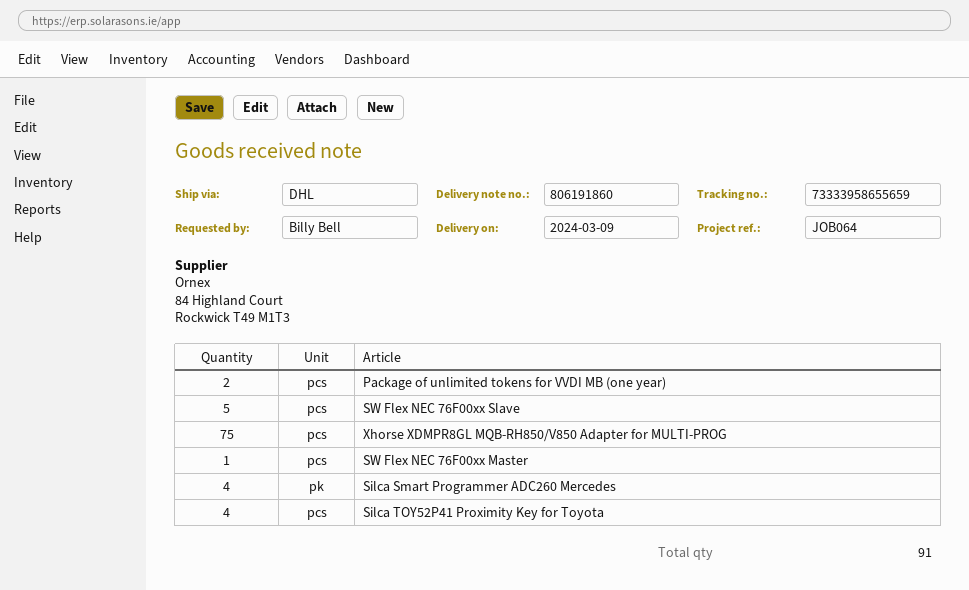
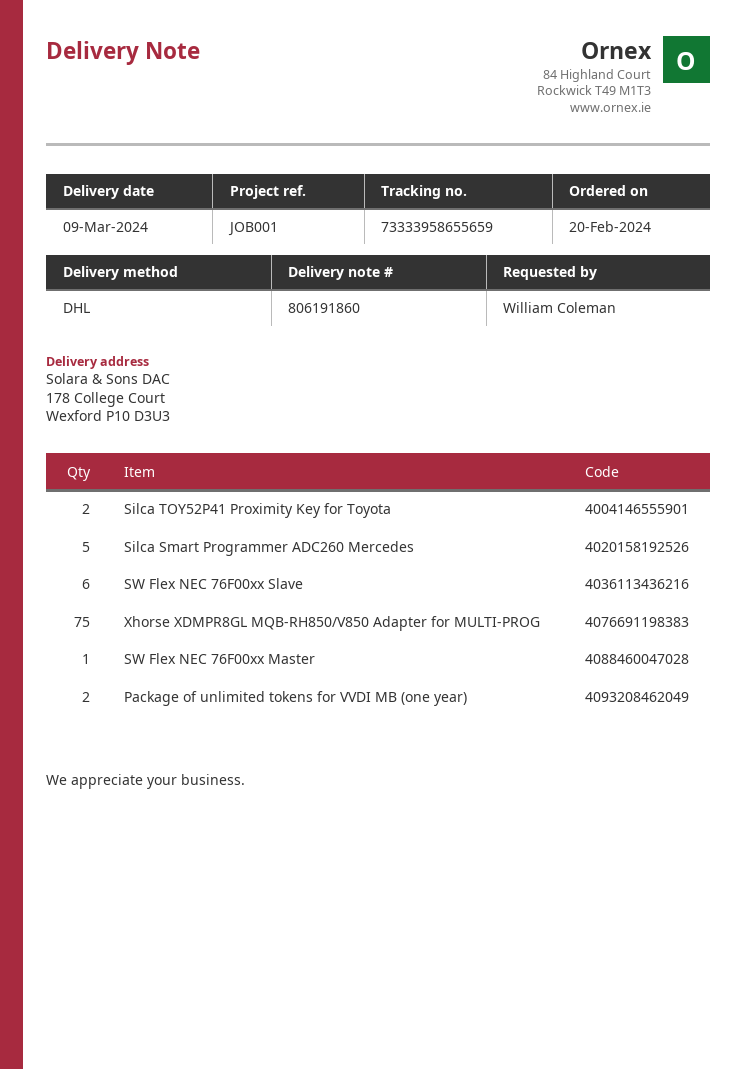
reference: JOB064 -> JOB001
ordered by: Billy Bell -> William Coleman
SW Flex NEC 76F00xx Slave: 5 -> 6
Silca Smart Programmer ADC260 Mercedes: 4 -> 5
Silca TOY52P41 Proximity Key for Toyota: 4 -> 2

